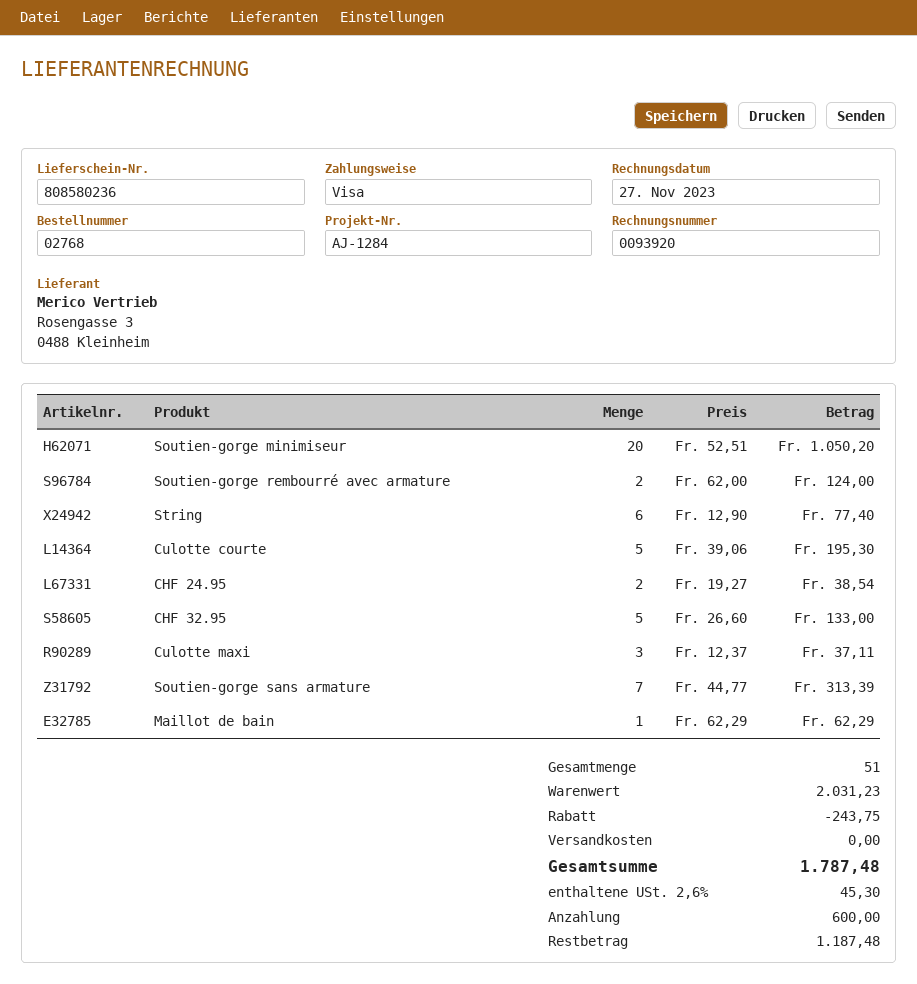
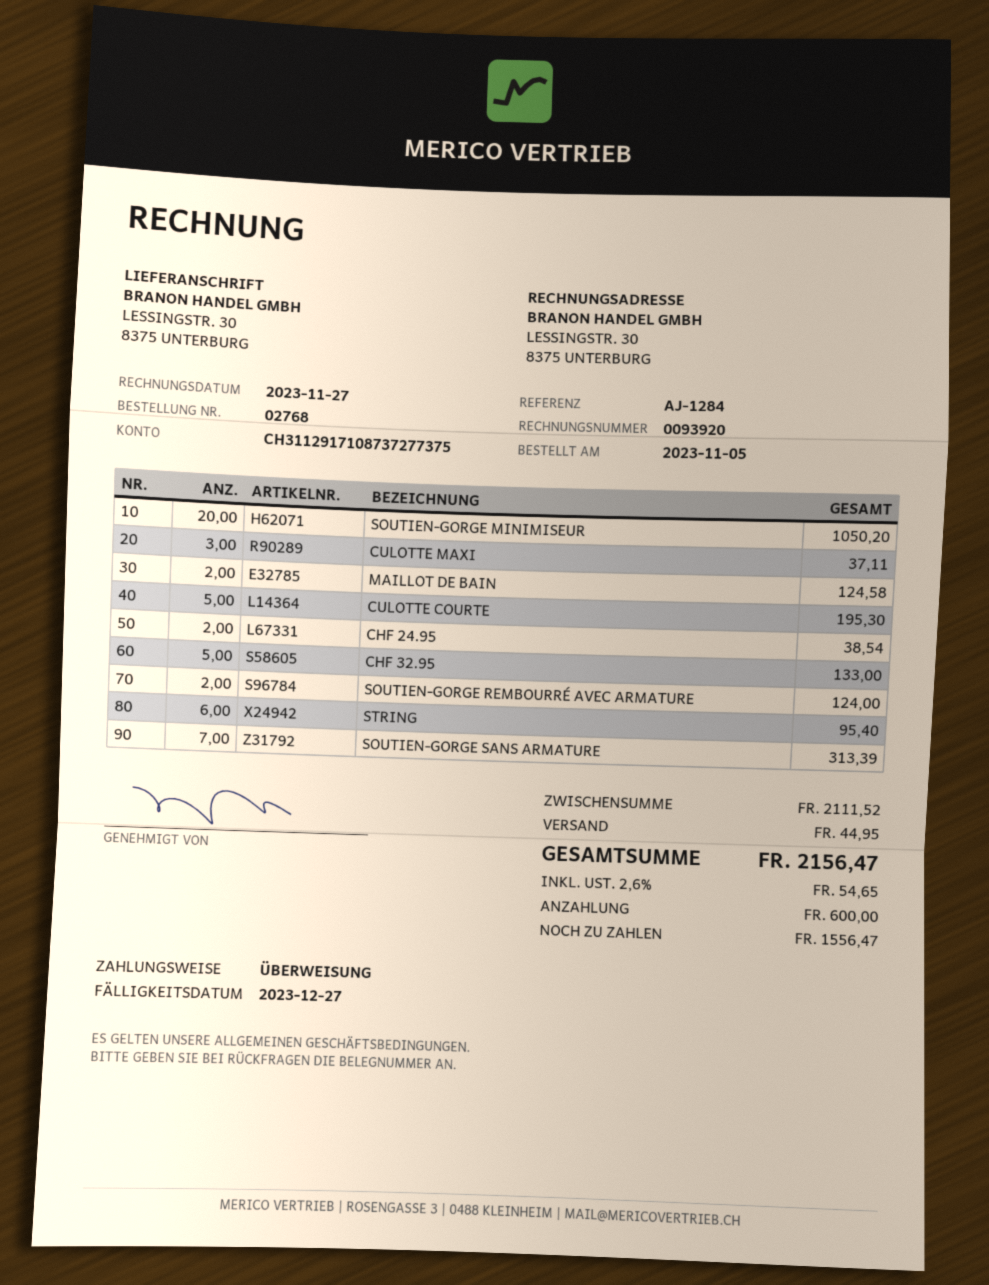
payment method: Visa -> bank transfer
String: 6 for 77.40 -> 6 for 95.40
Maillot de bain: 1 for 62.29 -> 2 for 124.58
subtotal: 2031.23 -> 2111.52
discount: 243.75 -> none
shipping: 0.00 -> 44.95
tax: 2.6% = 45.30 -> 2.6% = 54.65
total: 1787.48 -> 2156.47
balance: 1187.48 -> 1556.47

